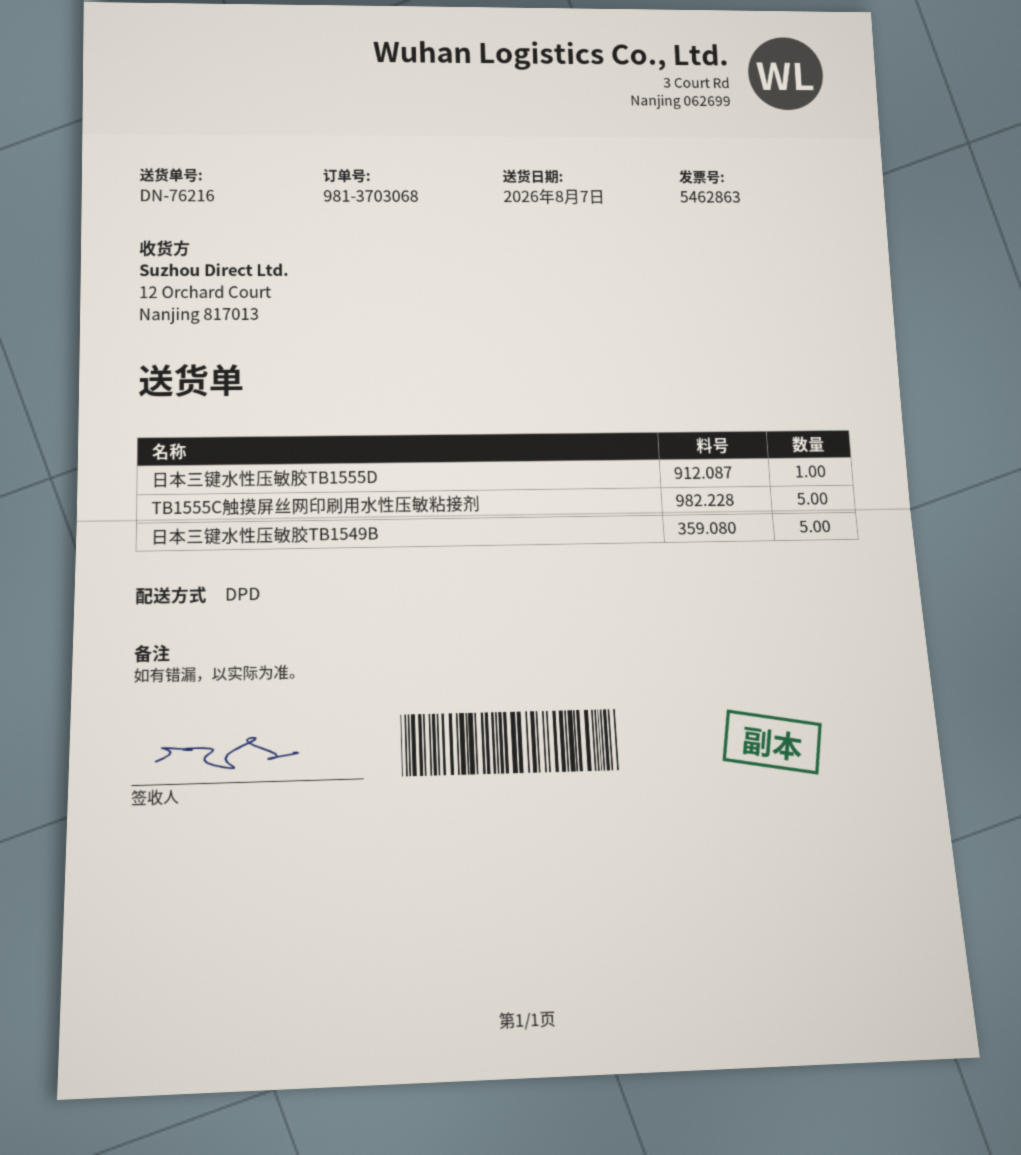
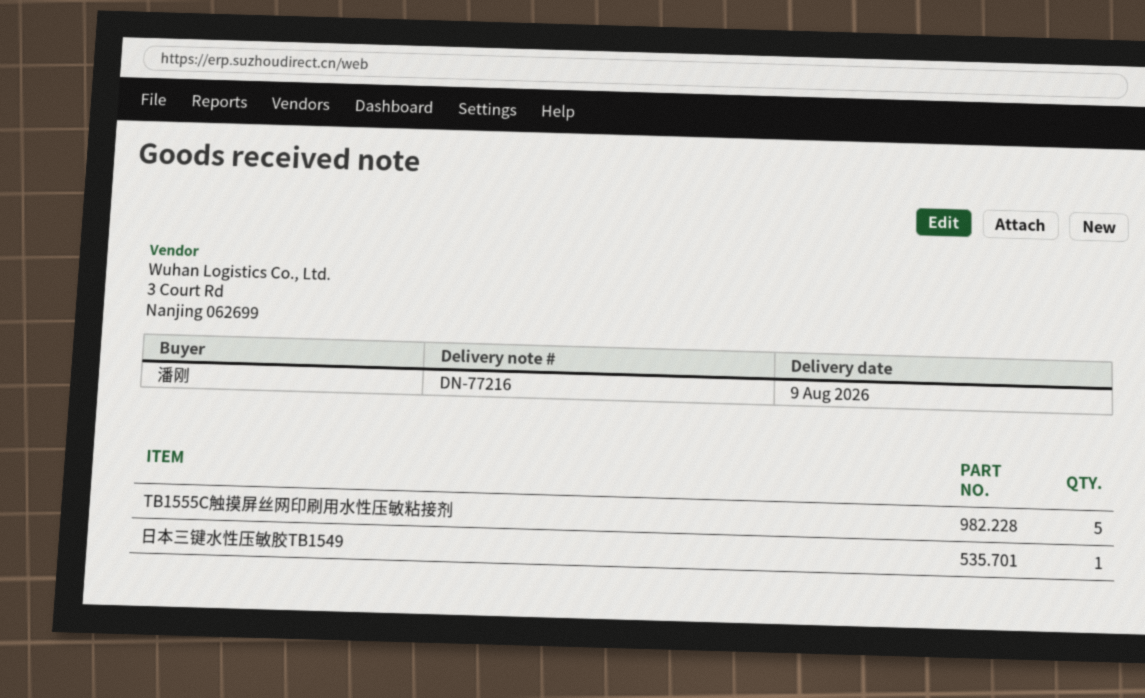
delivery note number: DN-76216 -> DN-77216
delivery date: 2026-08-07 -> 2026-08-09
日本三键水性压敏胶TB1555D: 1 -> none
日本三键水性压敏胶TB1549B: 5 -> none
日本三键水性压敏胶TB1549: none -> 1

